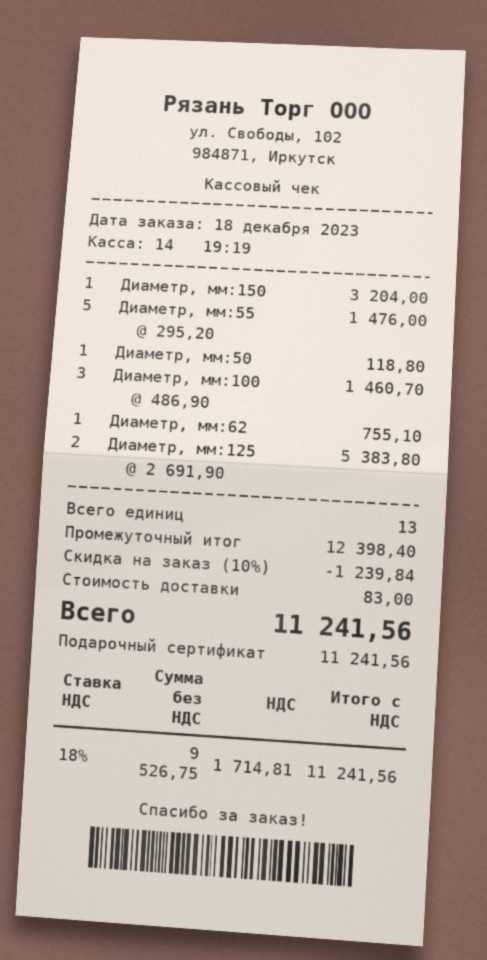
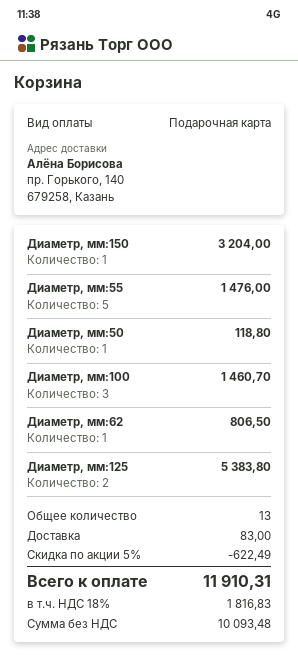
Диаметр, мм:62: 1 for 755.10 -> 1 for 806.50
discount: 10% = 1239.84 -> 5% = 622.49
net: 9526.75 -> 10093.48
tax: 18% = 1714.81 -> 18% = 1816.83
total: 11241.56 -> 11910.31

